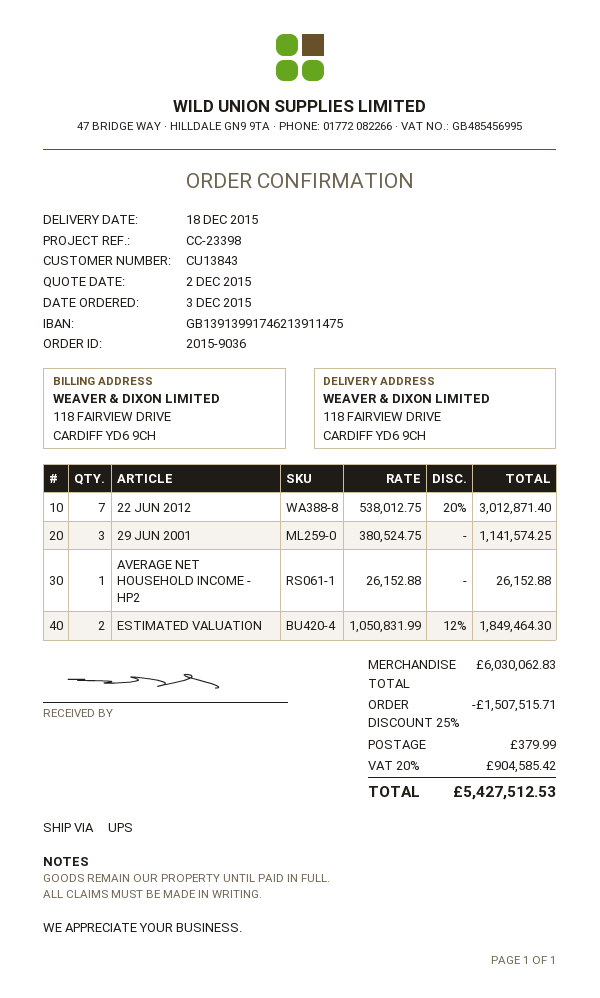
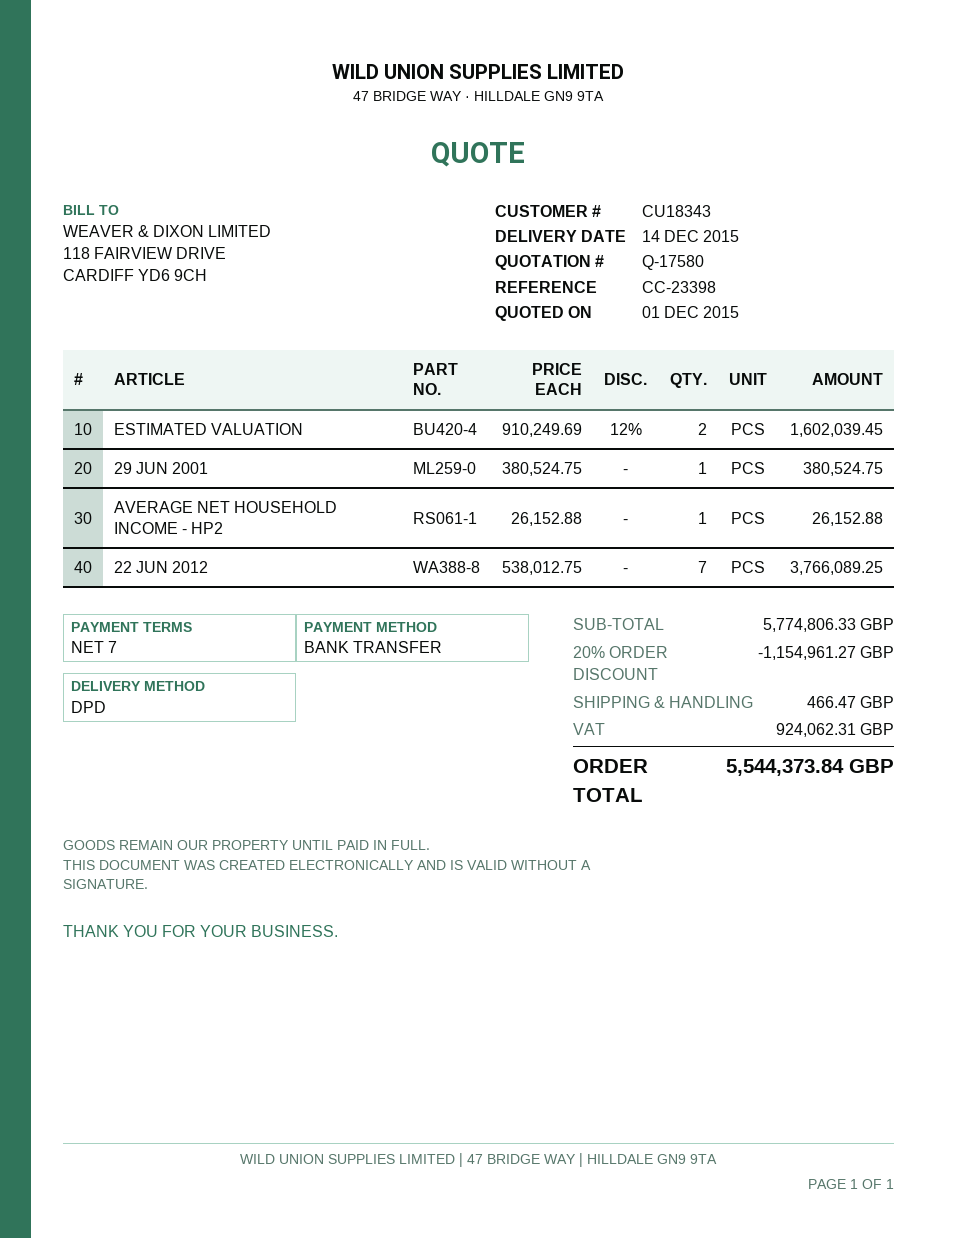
quote date: 2015-12-02 -> 2015-12-01
delivery date: 2015-12-18 -> 2015-12-14
customer number: CU13843 -> CU18343
shipping method: UPS -> DPD
22 JUN 2012: 7 x 538012.75 - 20% = 3012871.40 -> 7 x 538012.75 = 3766089.25
29 JUN 2001: 3 x 380524.75 = 1141574.25 -> 1 x 380524.75 = 380524.75
ESTIMATED VALUATION: 2 x 1050831.99 - 12% = 1849464.30 -> 2 x 910249.69 - 12% = 1602039.45
subtotal: 6030062.83 -> 5774806.33
discount: 25% = 1507515.71 -> 20% = 1154961.27
shipping: 379.99 -> 466.47
tax: 904585.42 -> 924062.31
total: 5427512.53 -> 5544373.84

